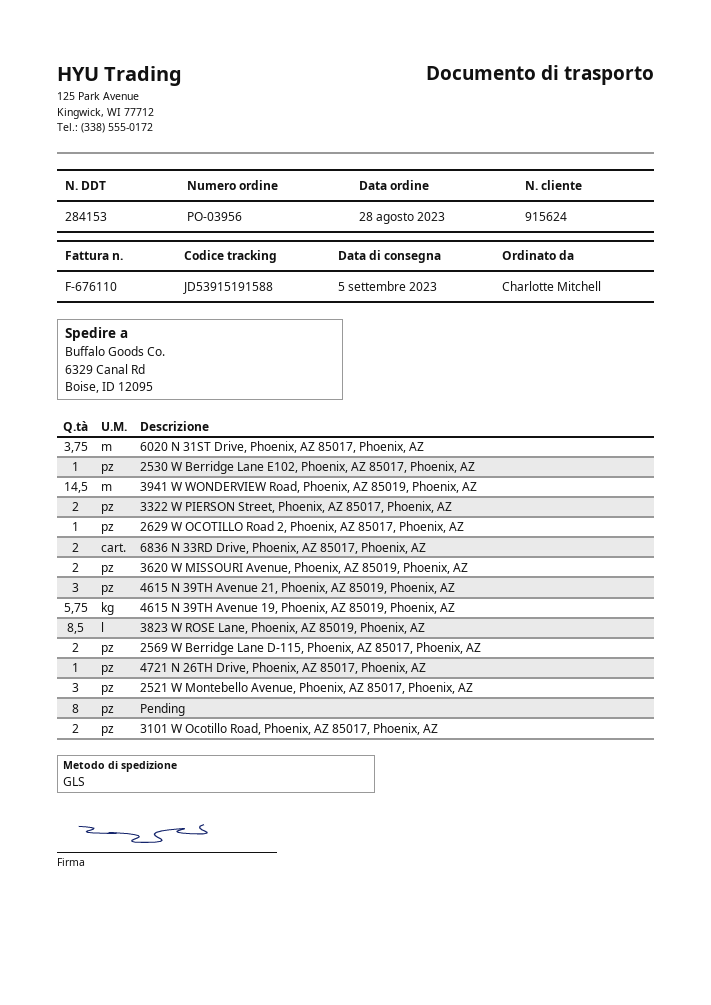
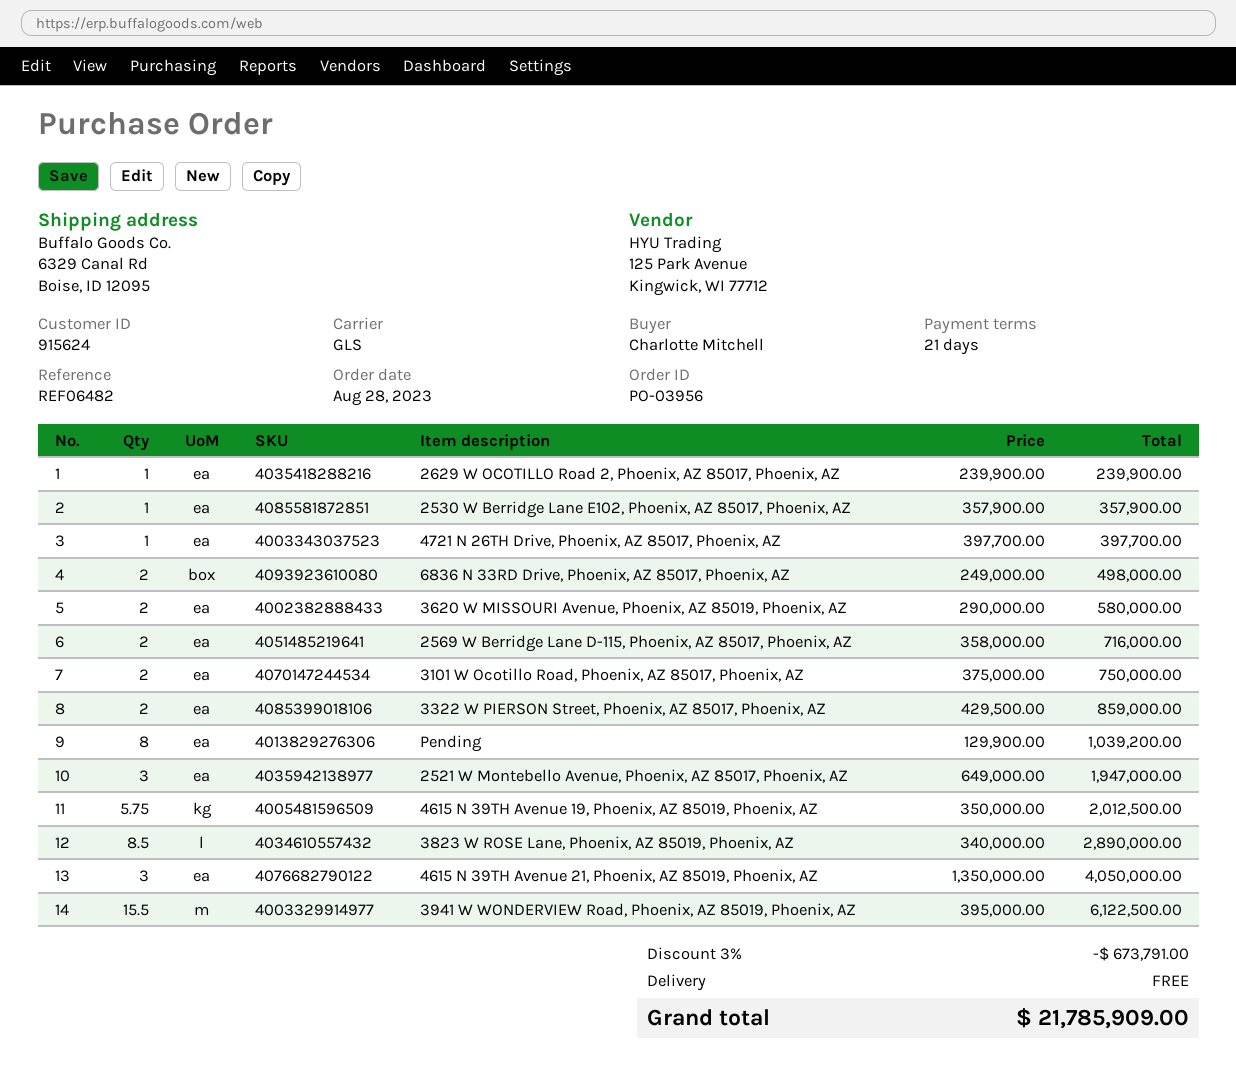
6020 N 31ST Drive, Phoenix, AZ 85017, Phoenix, AZ: 3.75 -> none
3941 W WONDERVIEW Road, Phoenix, AZ 85019, Phoenix, AZ: 14.5 -> 15.5

